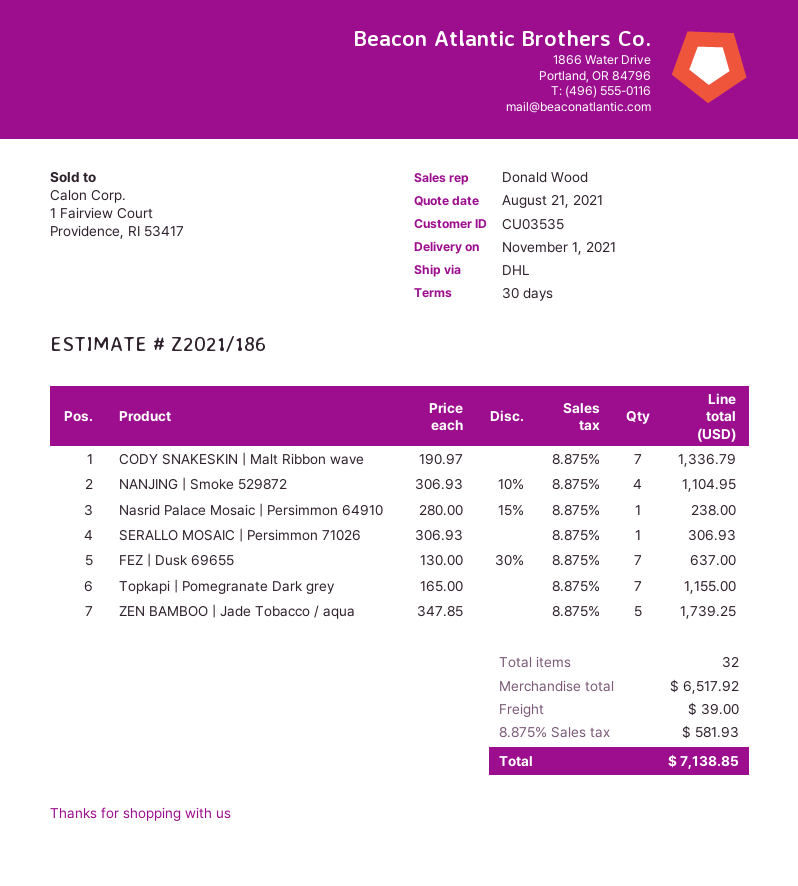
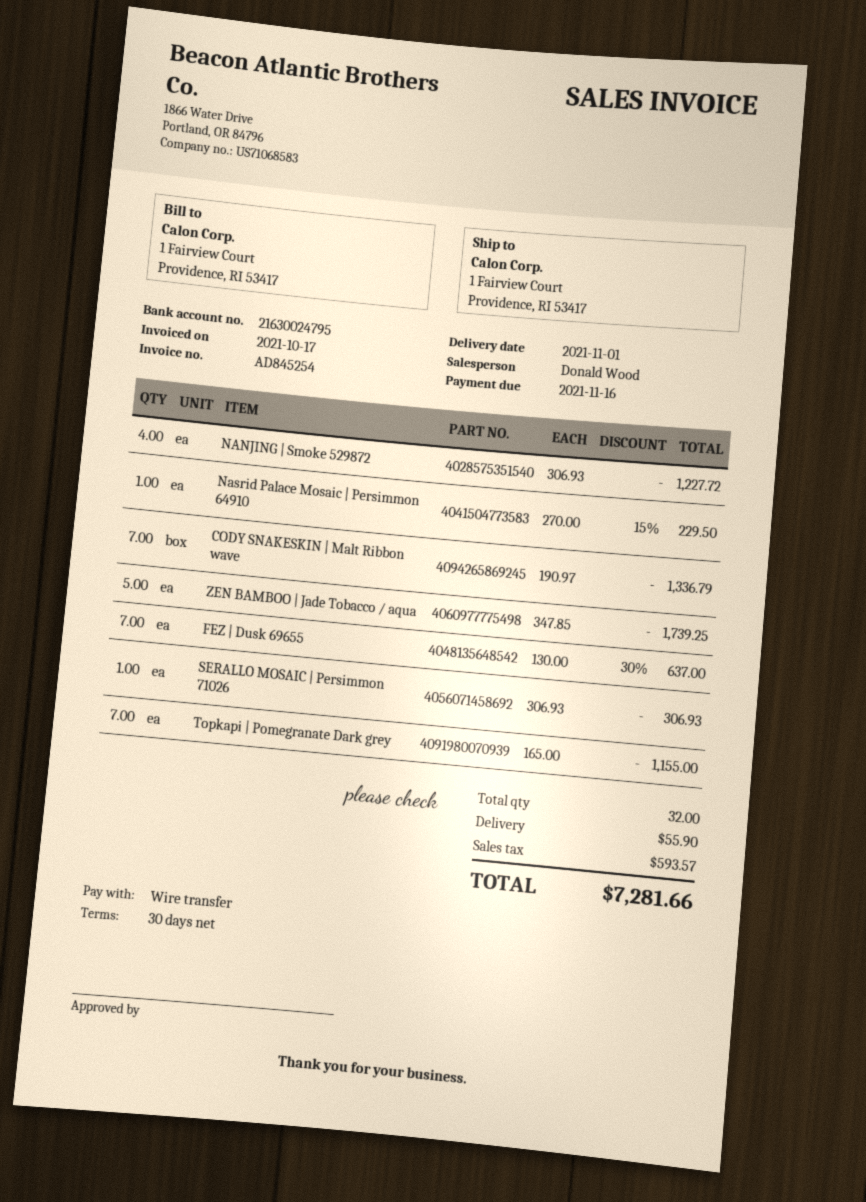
NANJING | Smoke 529872: 4 x 306.93 - 10% = 1104.95 -> 4 x 306.93 = 1227.72
Nasrid Palace Mosaic | Persimmon 64910: 1 x 280.00 - 15% = 238.00 -> 1 x 270.00 - 15% = 229.50
shipping: 39.00 -> 55.90
tax: 581.93 -> 593.57
total: 7138.85 -> 7281.66

